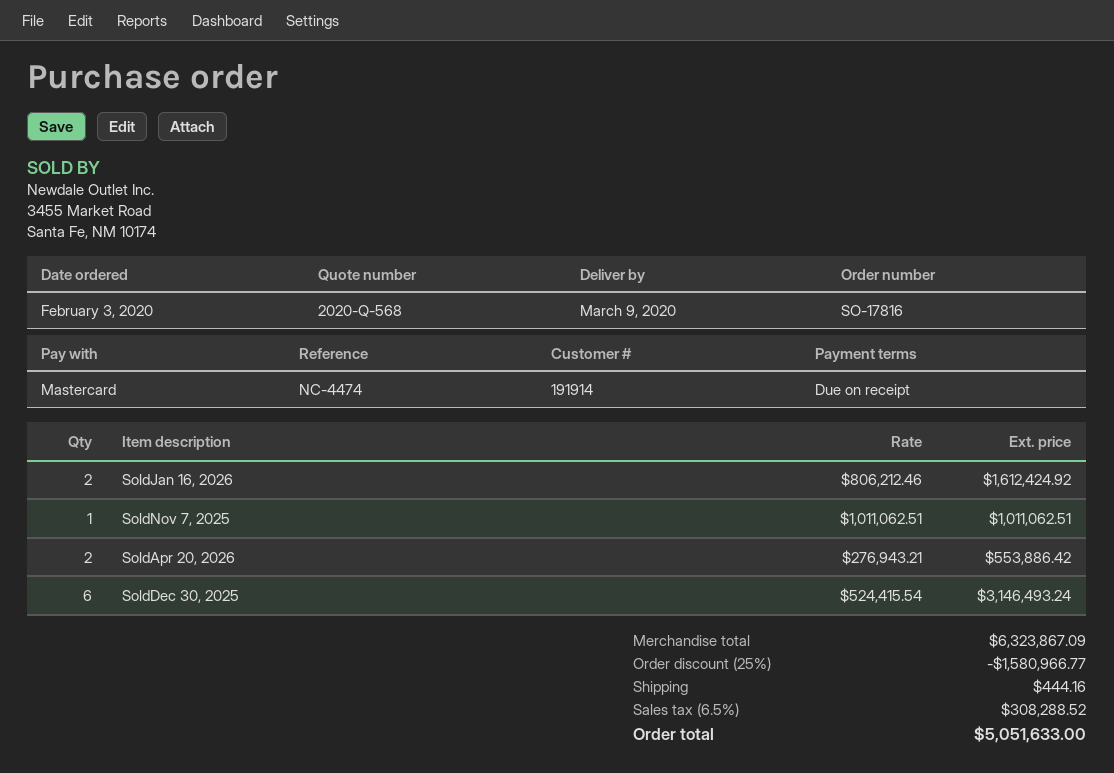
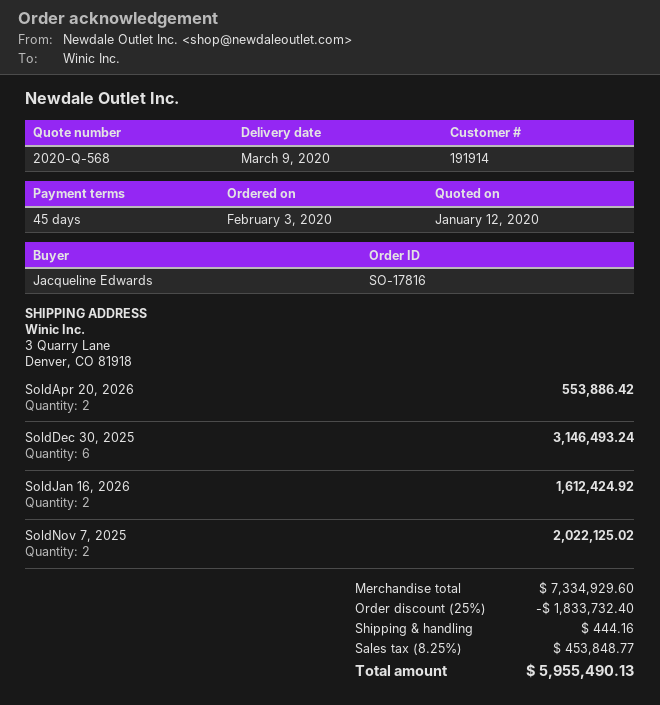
payment terms: on receipt -> 45 days
SoldNov 7, 2025: 1 for 1011062.51 -> 2 for 2022125.02
subtotal: 6323867.09 -> 7334929.60
discount: 25% = 1580966.77 -> 25% = 1833732.40
tax: 6.5% = 308288.52 -> 8.25% = 453848.77
total: 5051633.00 -> 5955490.13

